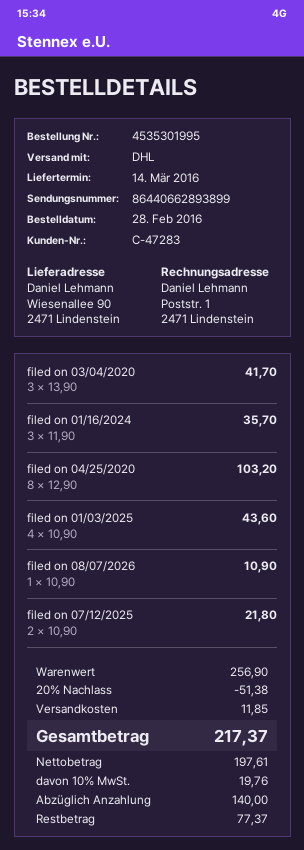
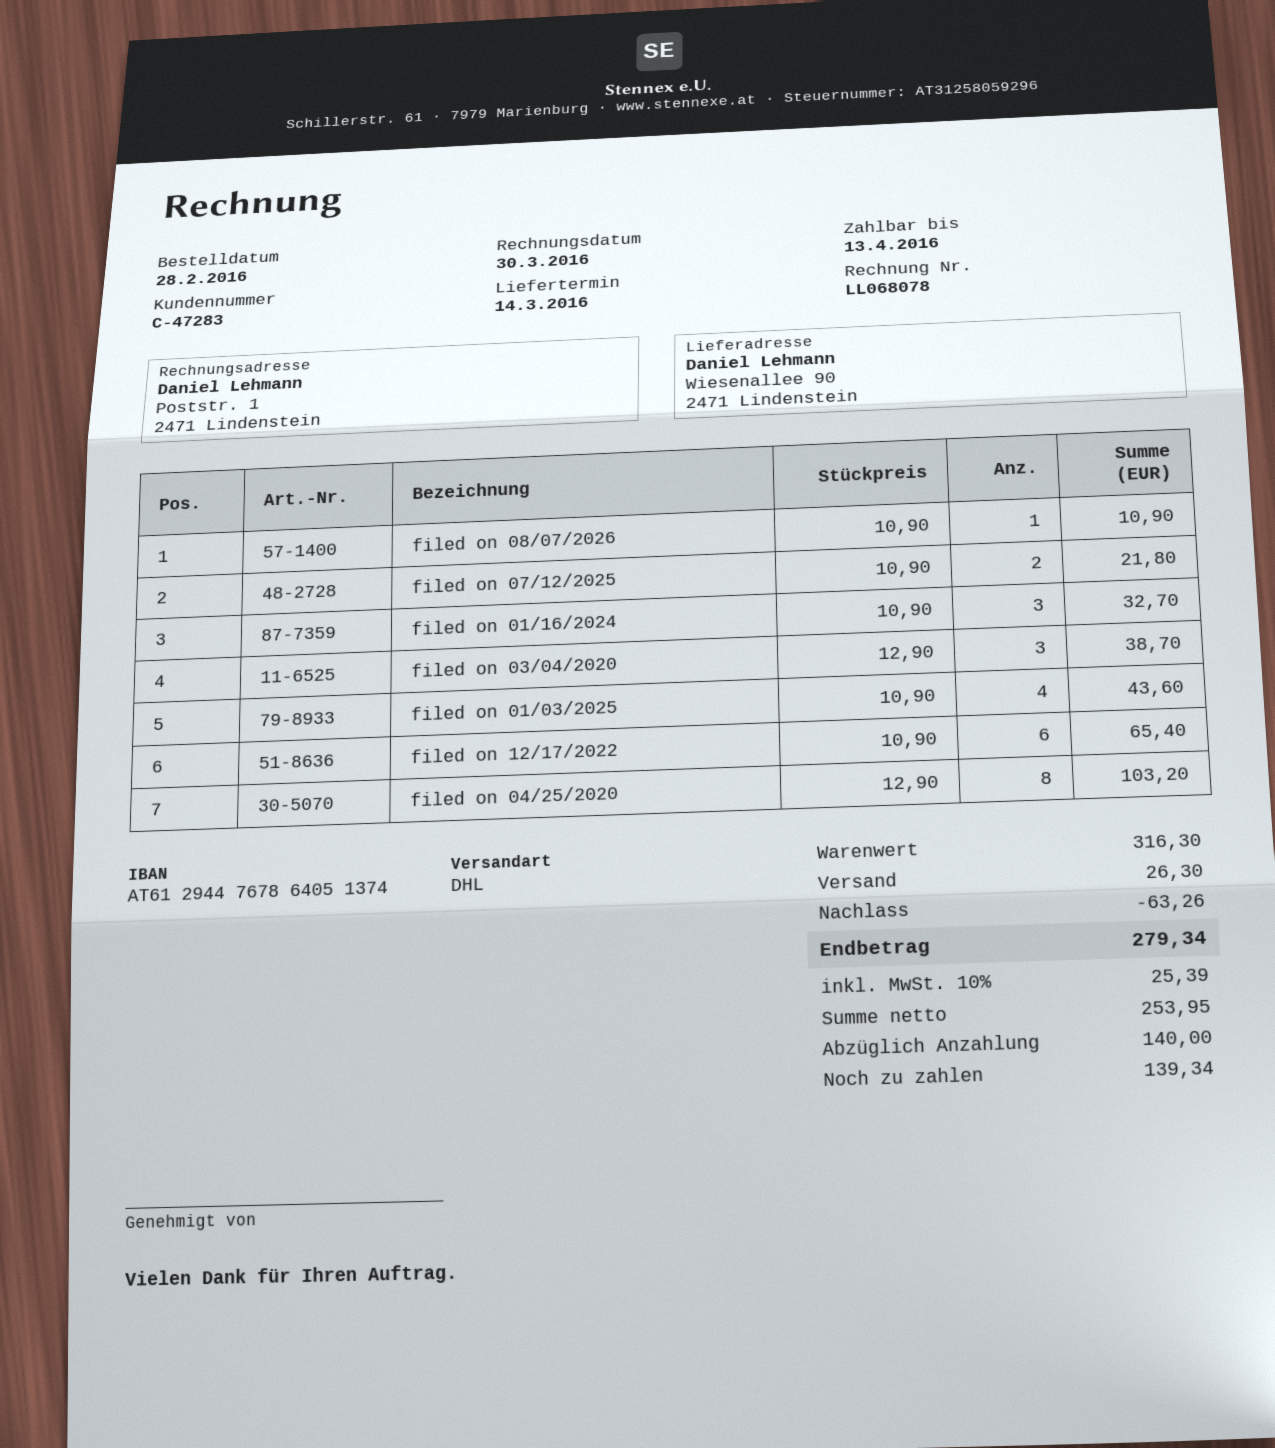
filed on 03/04/2020: 3 x 13.90 = 41.70 -> 3 x 12.90 = 38.70
filed on 01/16/2024: 3 x 11.90 = 35.70 -> 3 x 10.90 = 32.70
filed on 12/17/2022: none -> 6 x 10.90 = 65.40
subtotal: 256.90 -> 316.30
discount: 51.38 -> 63.26
shipping: 11.85 -> 26.30
net: 197.61 -> 253.95
tax: 10% = 19.76 -> 10% = 25.39
total: 217.37 -> 279.34
balance: 77.37 -> 139.34

